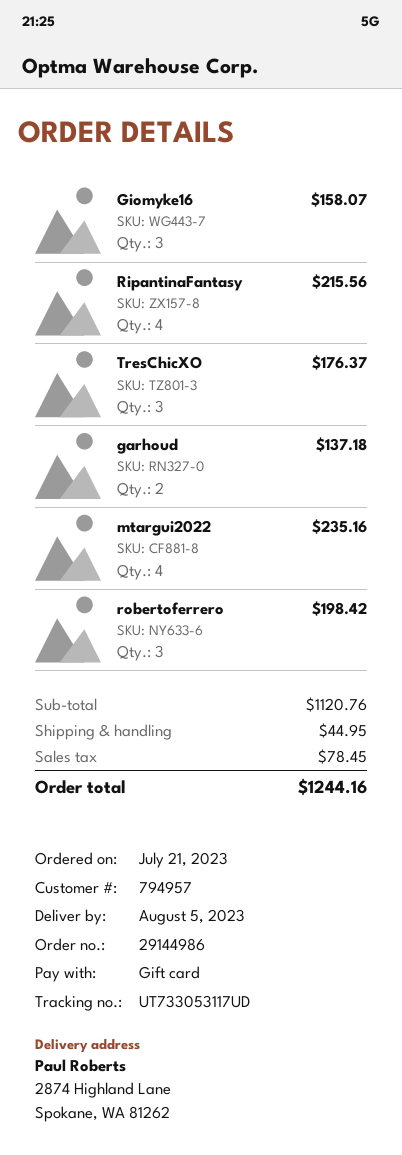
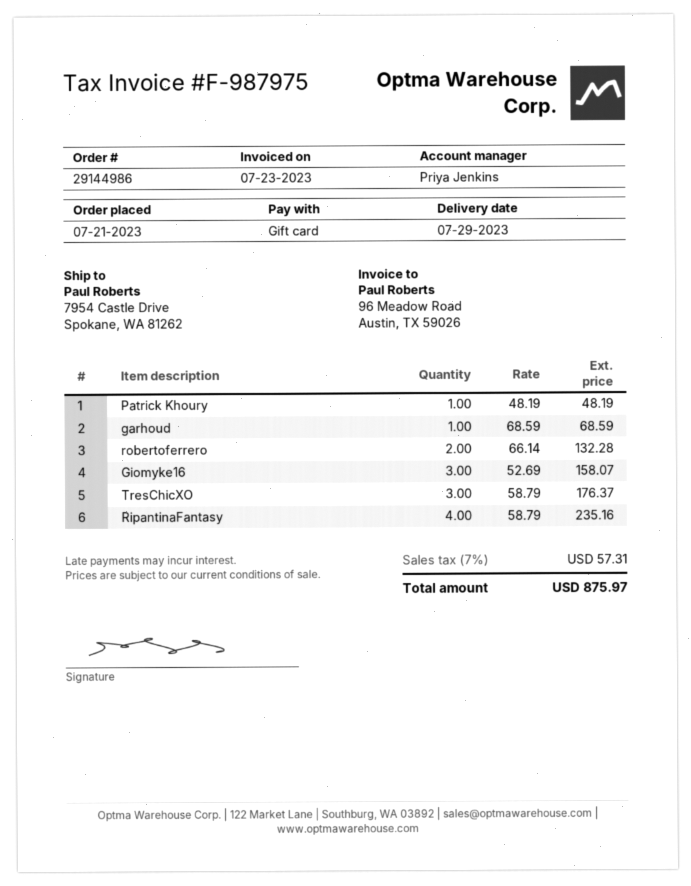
delivery date: 2023-08-05 -> 2023-07-29
ship to: 2874 Highland Lane, Spokane, WA 81262 -> 7954 Castle Drive, Spokane, WA 81262
RipantinaFantasy: 4 for 215.56 -> 4 for 235.16
garhoud: 2 for 137.18 -> 1 for 68.59
mtargui2022: 4 for 235.16 -> none
robertoferrero: 3 for 198.42 -> 2 for 132.28
Patrick Khoury: none -> 1 for 48.19
shipping: 44.95 -> none
tax: 78.45 -> 57.31
total: 1244.16 -> 875.97

